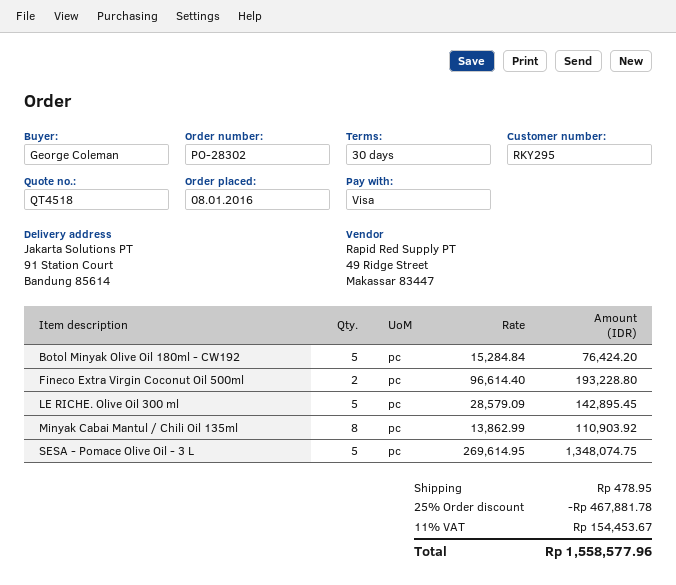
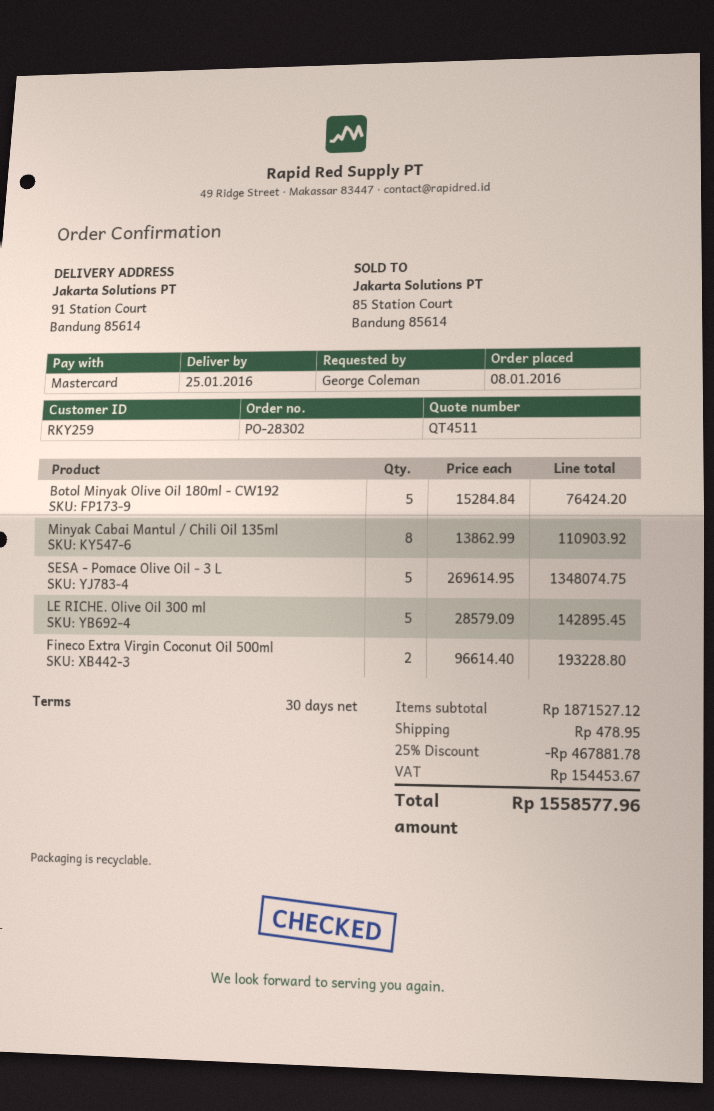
quote number: QT4518 -> QT4511
customer number: RKY295 -> RKY259
payment method: Visa -> Mastercard

